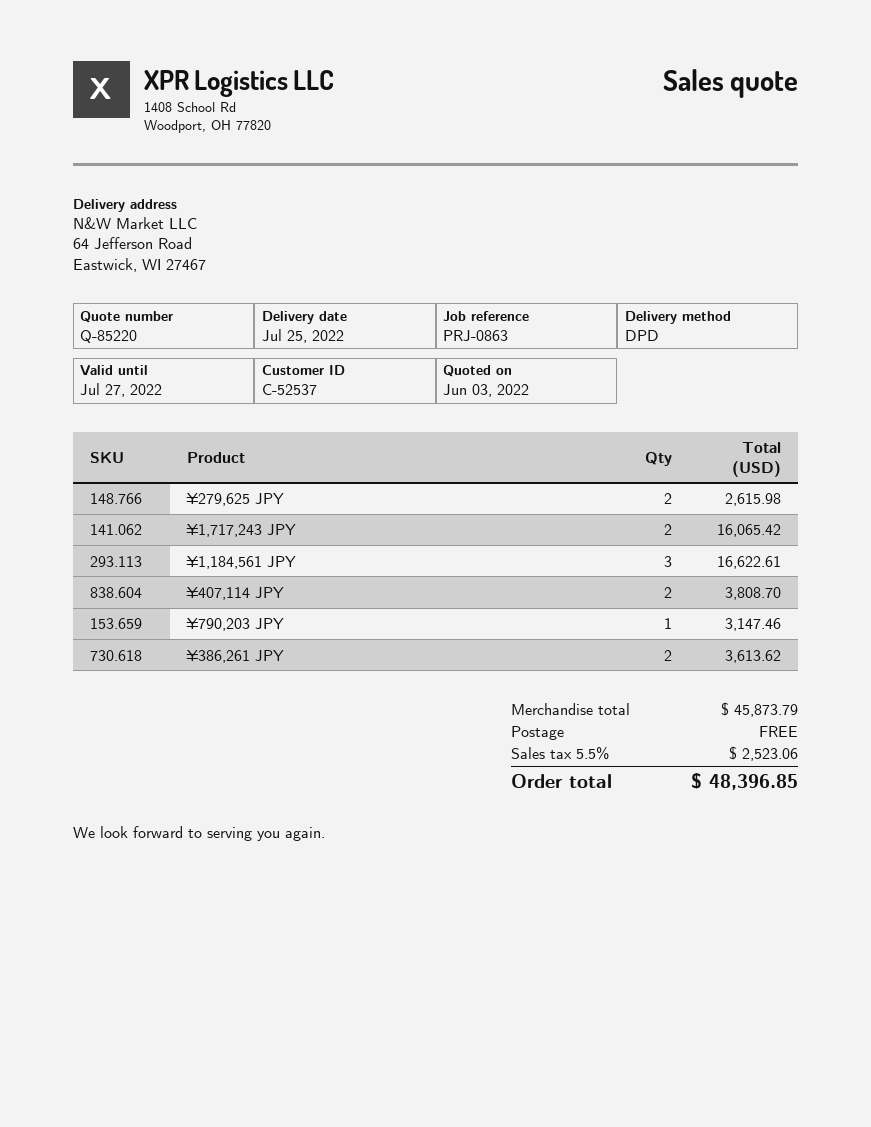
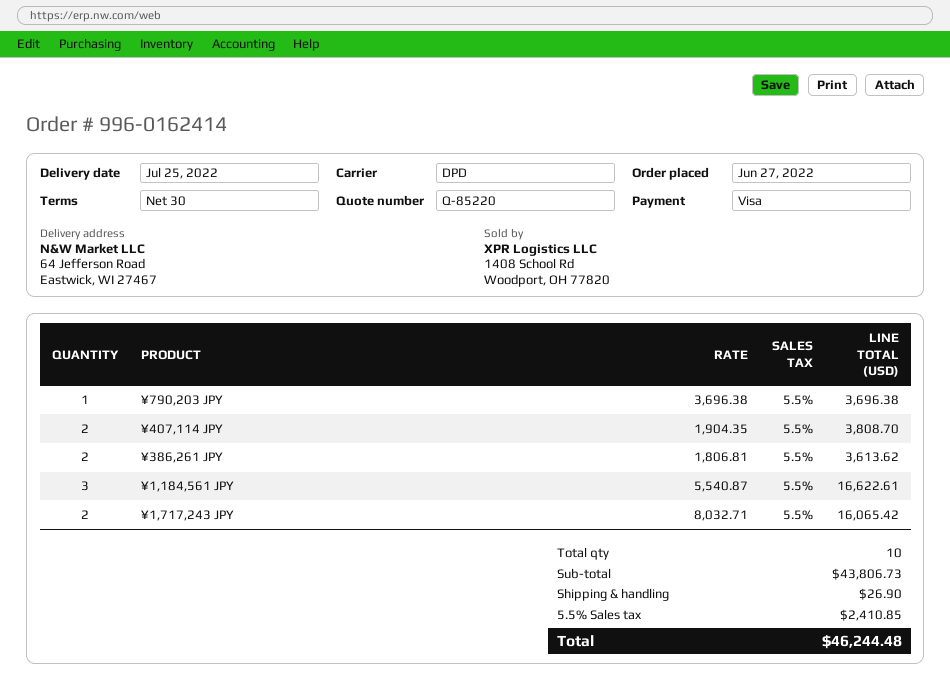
¥279,625 JPY: 2 for 2615.98 -> none
¥790,203 JPY: 1 for 3147.46 -> 1 for 3696.38
subtotal: 45873.79 -> 43806.73
shipping: 0.00 -> 26.90
tax: 5.5% = 2523.06 -> 5.5% = 2410.85
total: 48396.85 -> 46244.48

